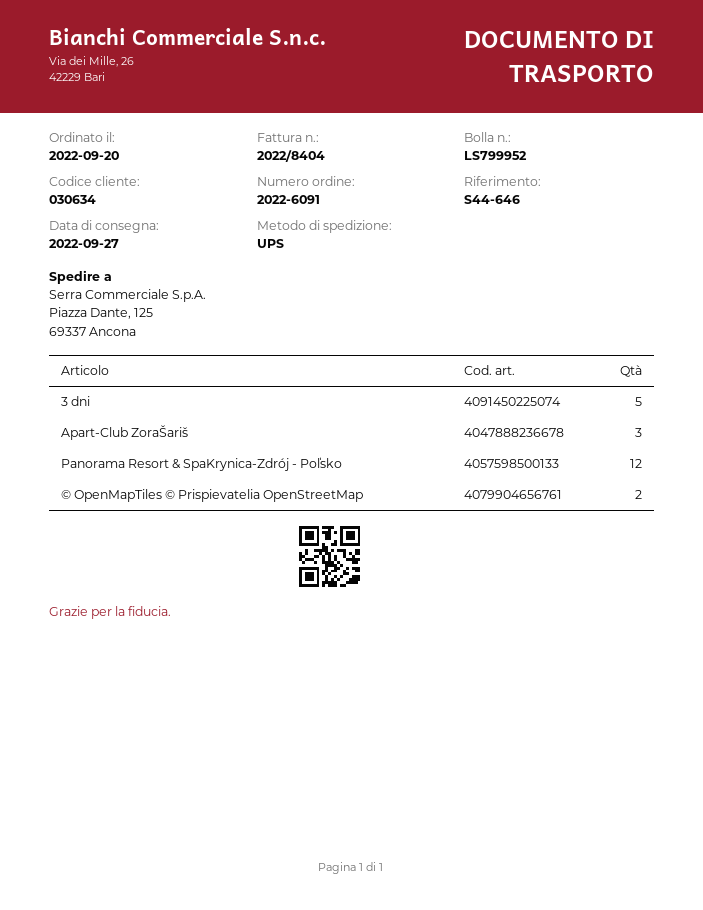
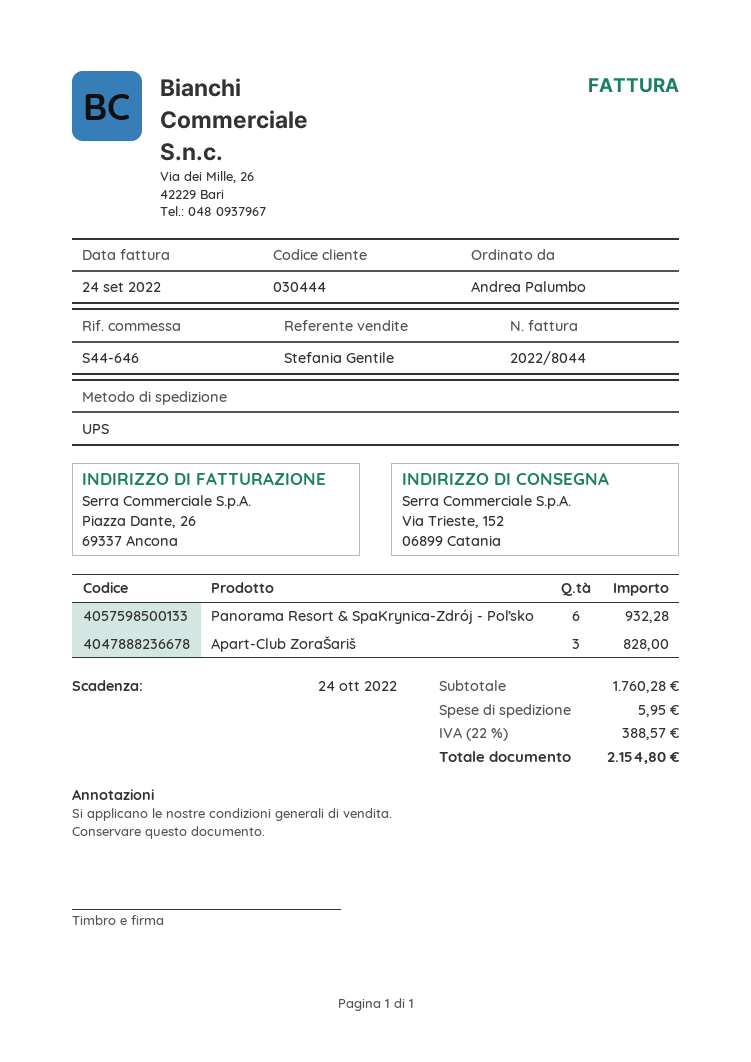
invoice number: 2022/8404 -> 2022/8044
customer number: 030634 -> 030444
ship to: Piazza Dante, 125, 69337 Ancona -> Via Trieste, 152, 06899 Catania
3 dni: 5 -> none
Panorama Resort & SpaKrynica-Zdrój - Poľsko: 12 -> 6
© OpenMapTiles © Prispievatelia OpenStreetMap: 2 -> none

